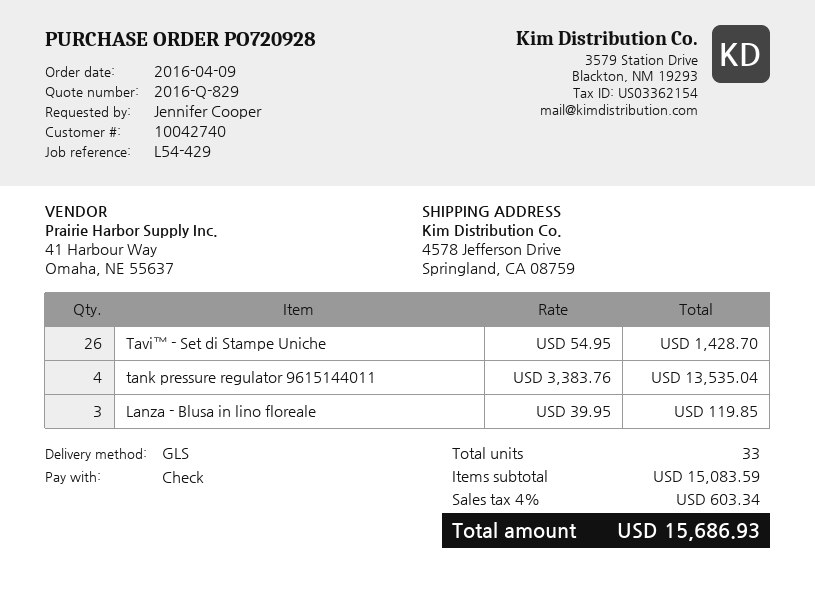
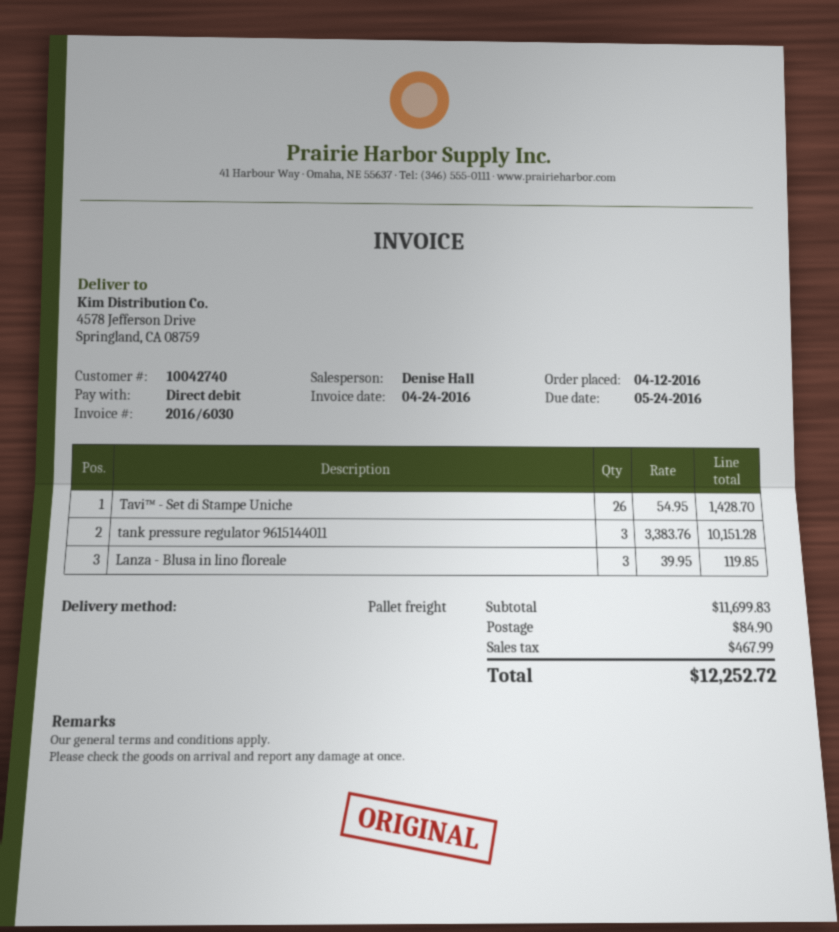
order date: 2016-04-09 -> 2016-04-12
payment method: cheque -> direct debit
shipping method: GLS -> pallet freight
tank pressure regulator 9615144011: 4 x 3383.76 = 13535.04 -> 3 x 3383.76 = 10151.28
subtotal: 15083.59 -> 11699.83
shipping: none -> 84.90
tax: 603.34 -> 467.99
total: 15686.93 -> 12252.72

